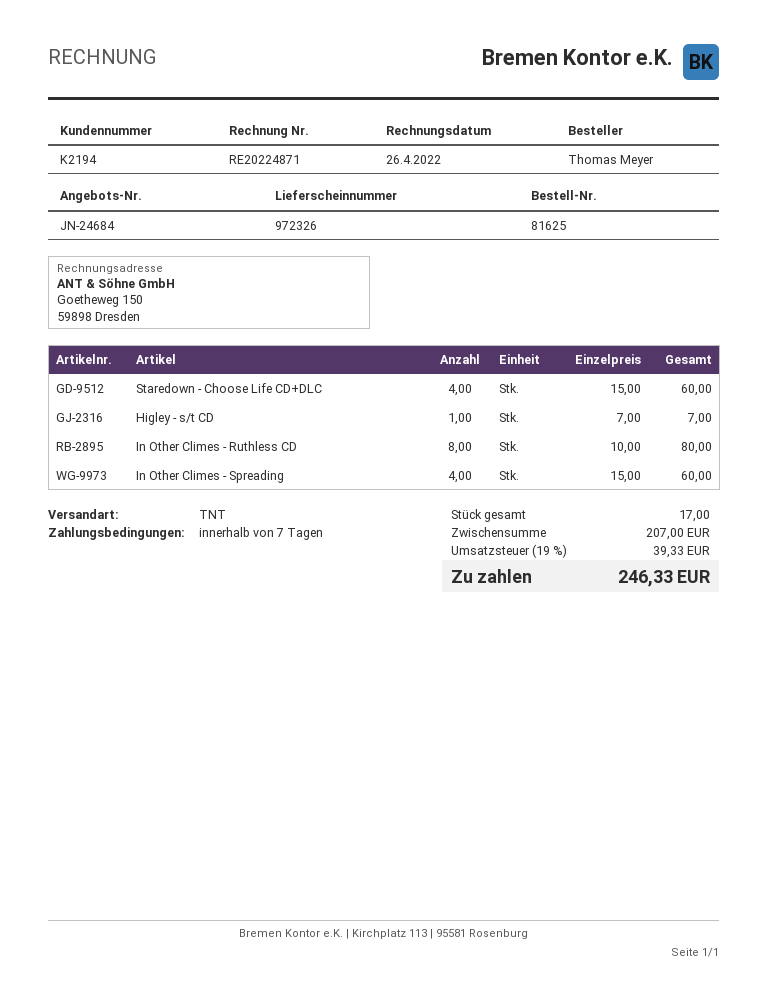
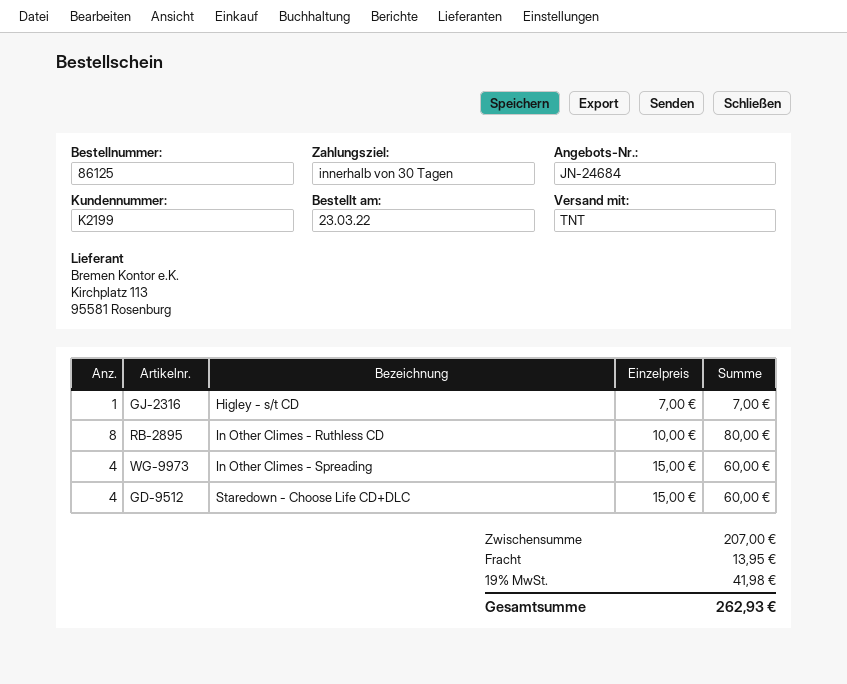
order number: 81625 -> 86125
payment terms: 7 days -> 30 days
customer number: K2194 -> K2199
shipping: none -> 13.95
tax: 19% = 39.33 -> 19% = 41.98
total: 246.33 -> 262.93

